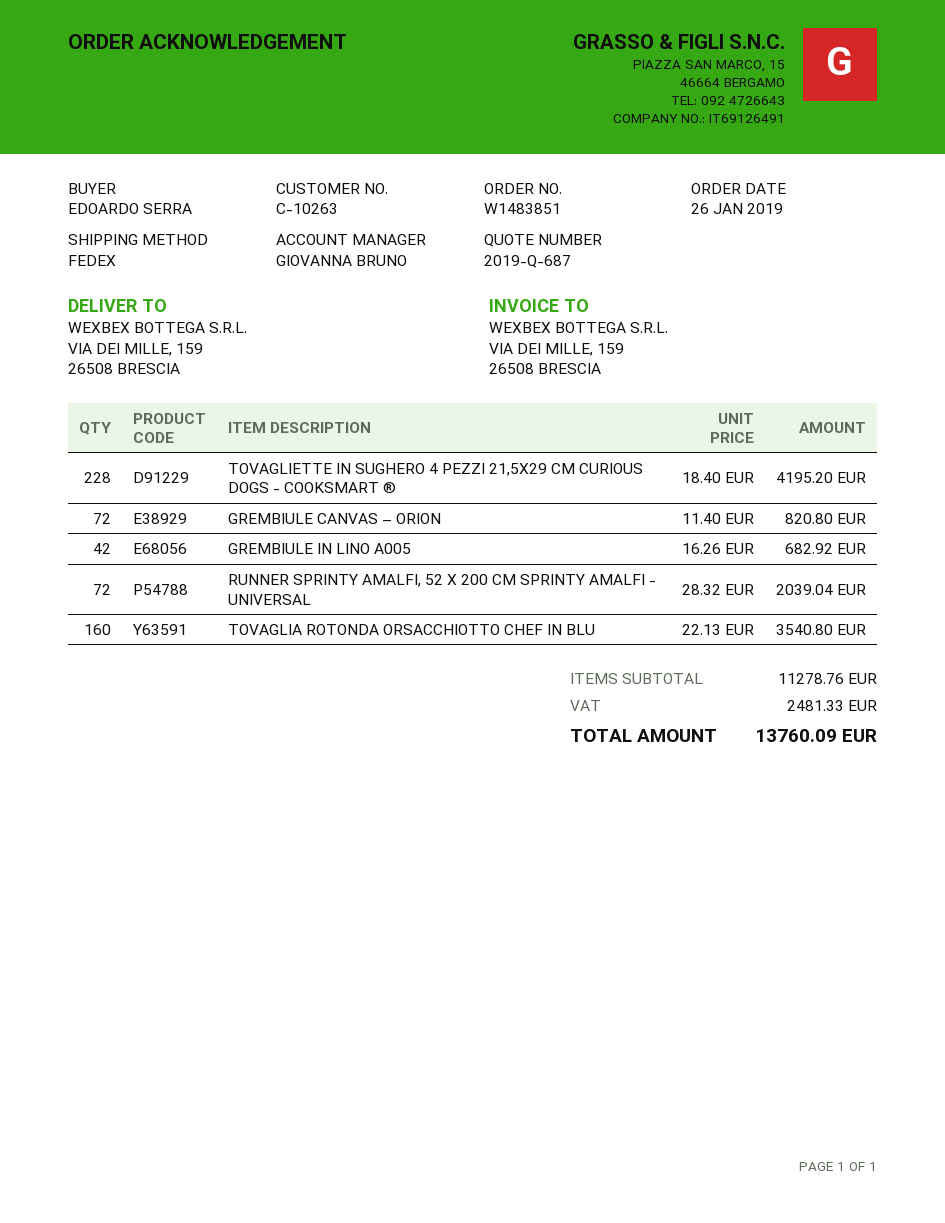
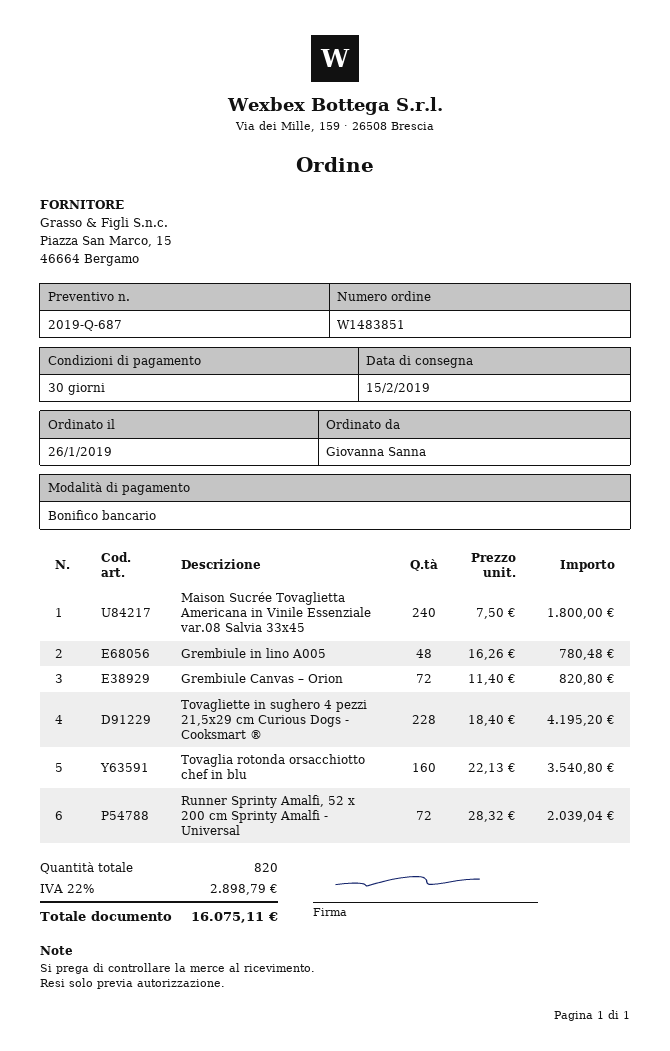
ordered by: EDOARDO SERRA -> Giovanna Sanna
GREMBIULE IN LINO A005: 42 x 16.26 = 682.92 -> 48 x 16.26 = 780.48
Maison Sucrée Tovaglietta Americana in Vinile Essenziale var.08 Salvia 33x45: none -> 240 x 7.50 = 1800.00
tax: 2481.33 -> 2898.79
total: 13760.09 -> 16075.11

